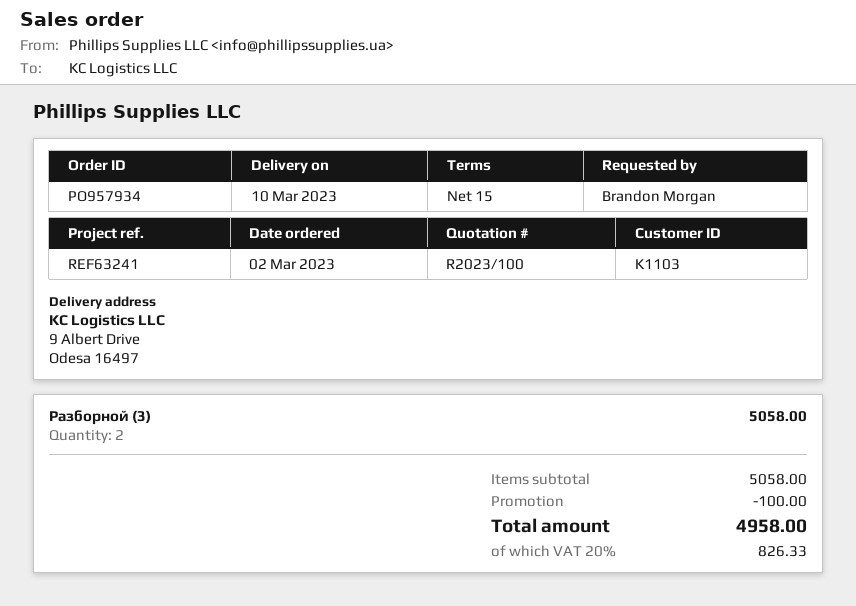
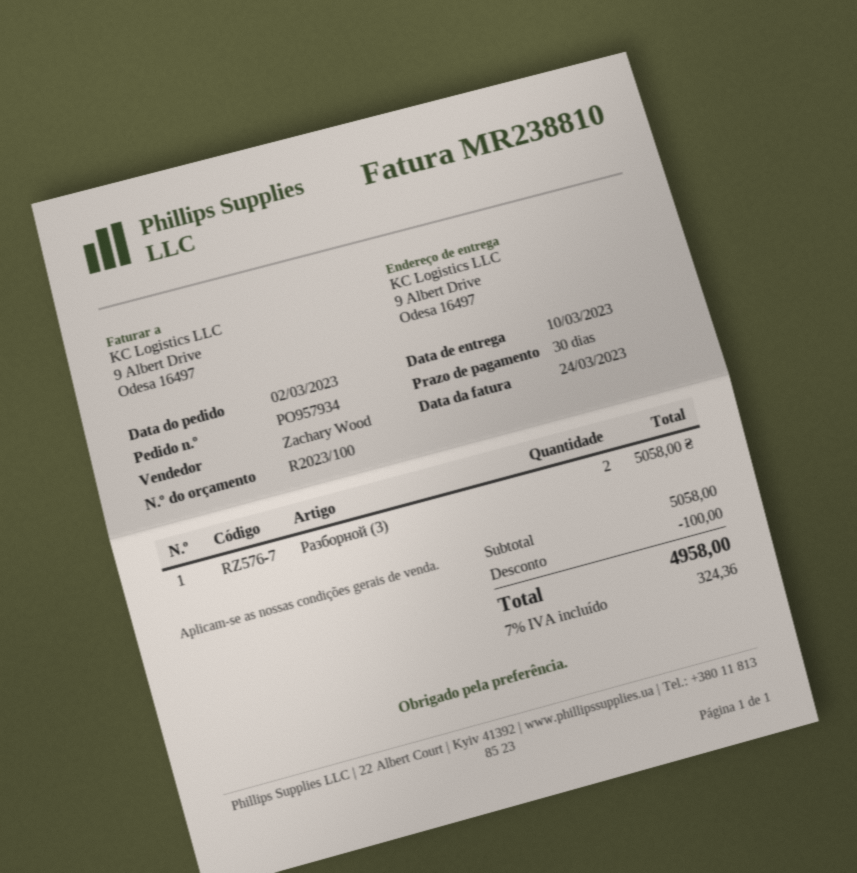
payment terms: 15 days -> 30 days
tax: 20% = 826.33 -> 7% = 324.36

